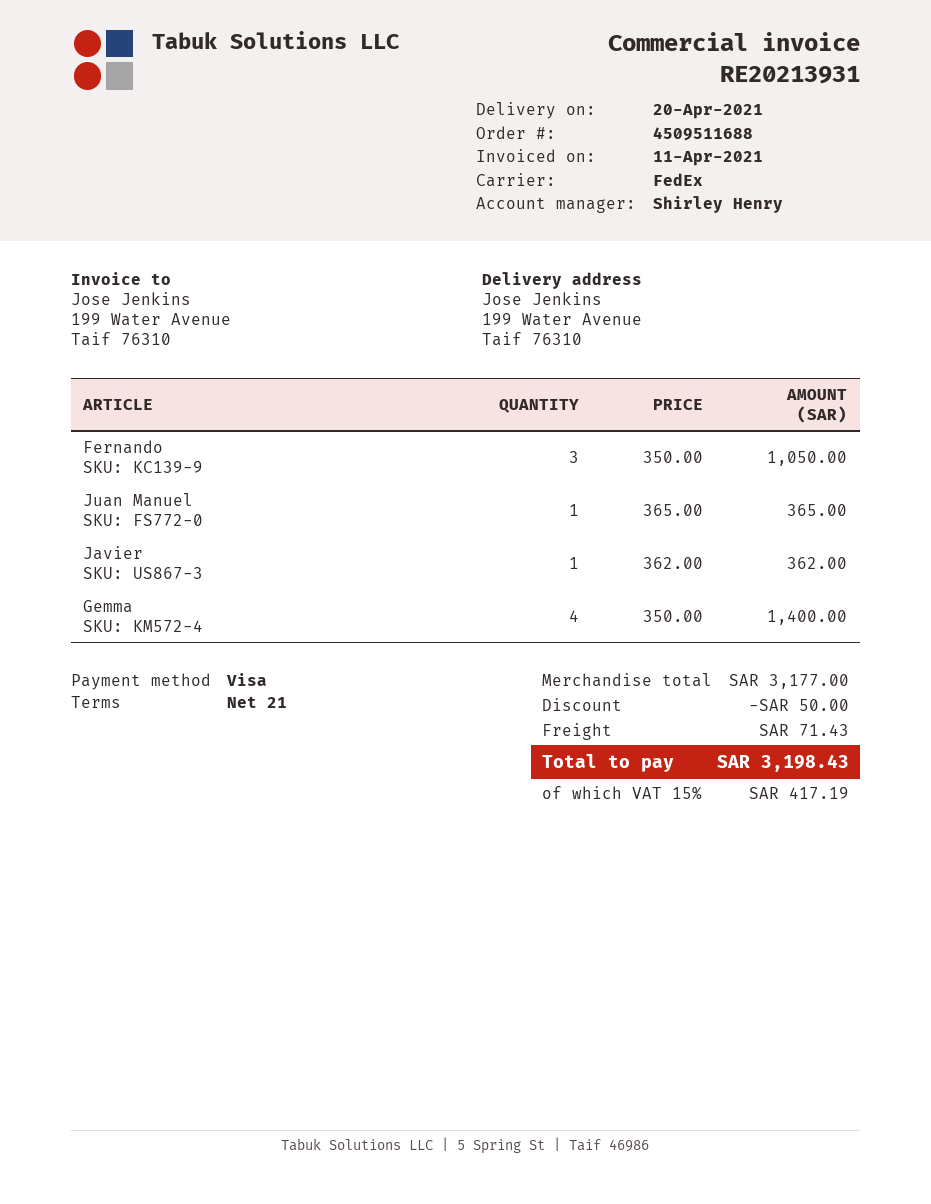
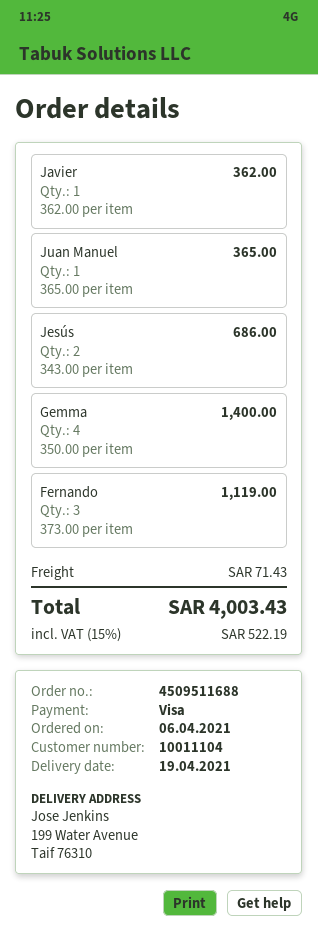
delivery date: 2021-04-20 -> 2021-04-19
Fernando: 3 x 350.00 = 1050.00 -> 3 x 373.00 = 1119.00
Jesús: none -> 2 x 343.00 = 686.00
discount: 50.00 -> none
tax: 15% = 417.19 -> 15% = 522.19
total: 3198.43 -> 4003.43

